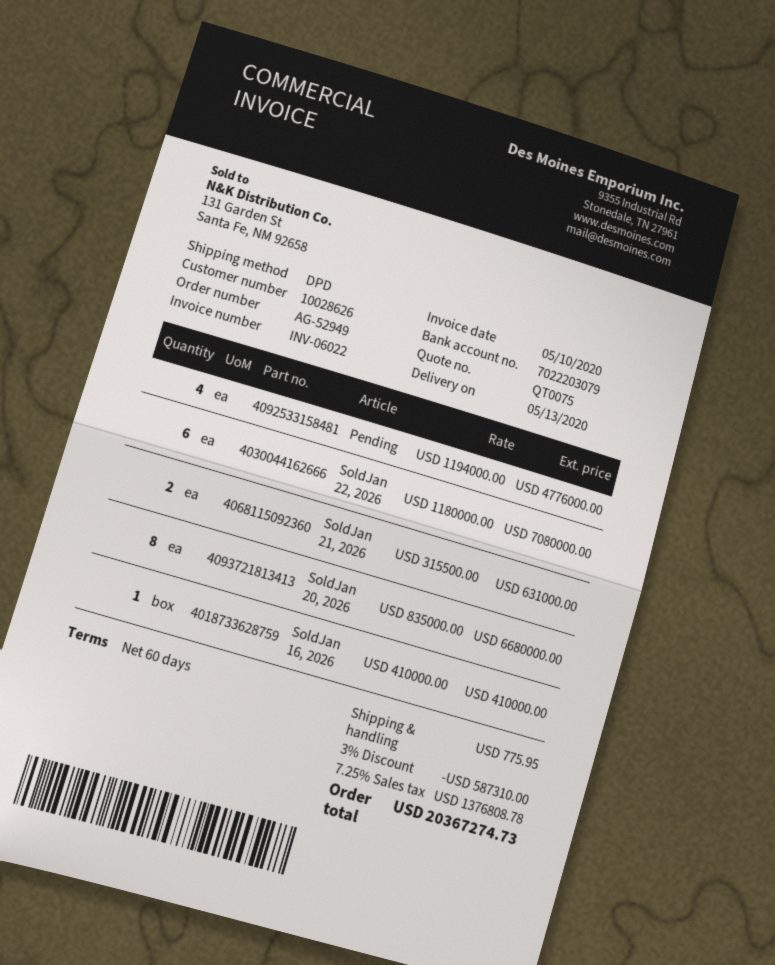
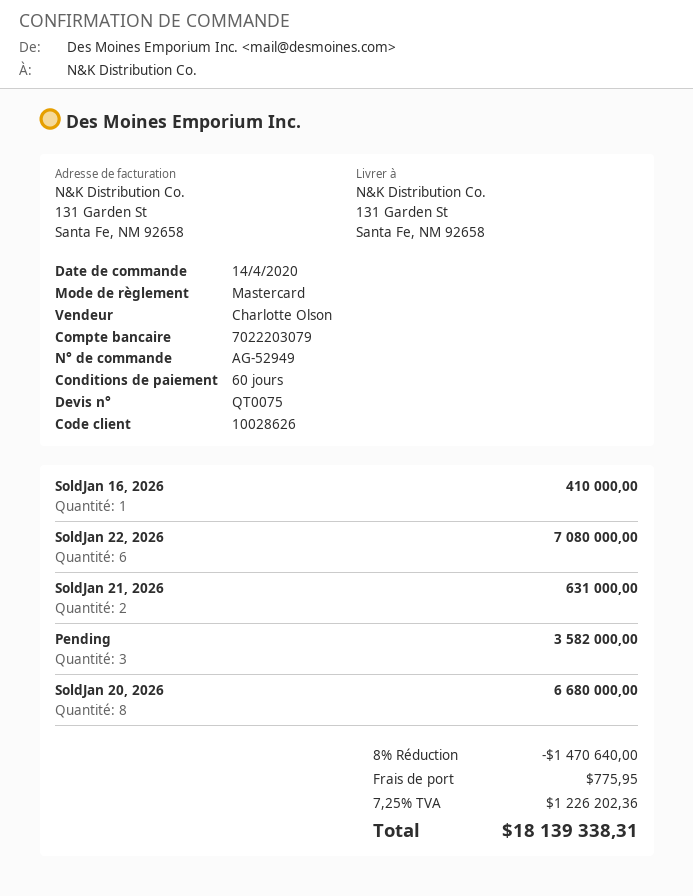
Pending: 4 for 4776000.00 -> 3 for 3582000.00
discount: 3% = 587310.00 -> 8% = 1470640.00
tax: 7.25% = 1376808.78 -> 7.25% = 1226202.36
total: 20367274.73 -> 18139338.31

